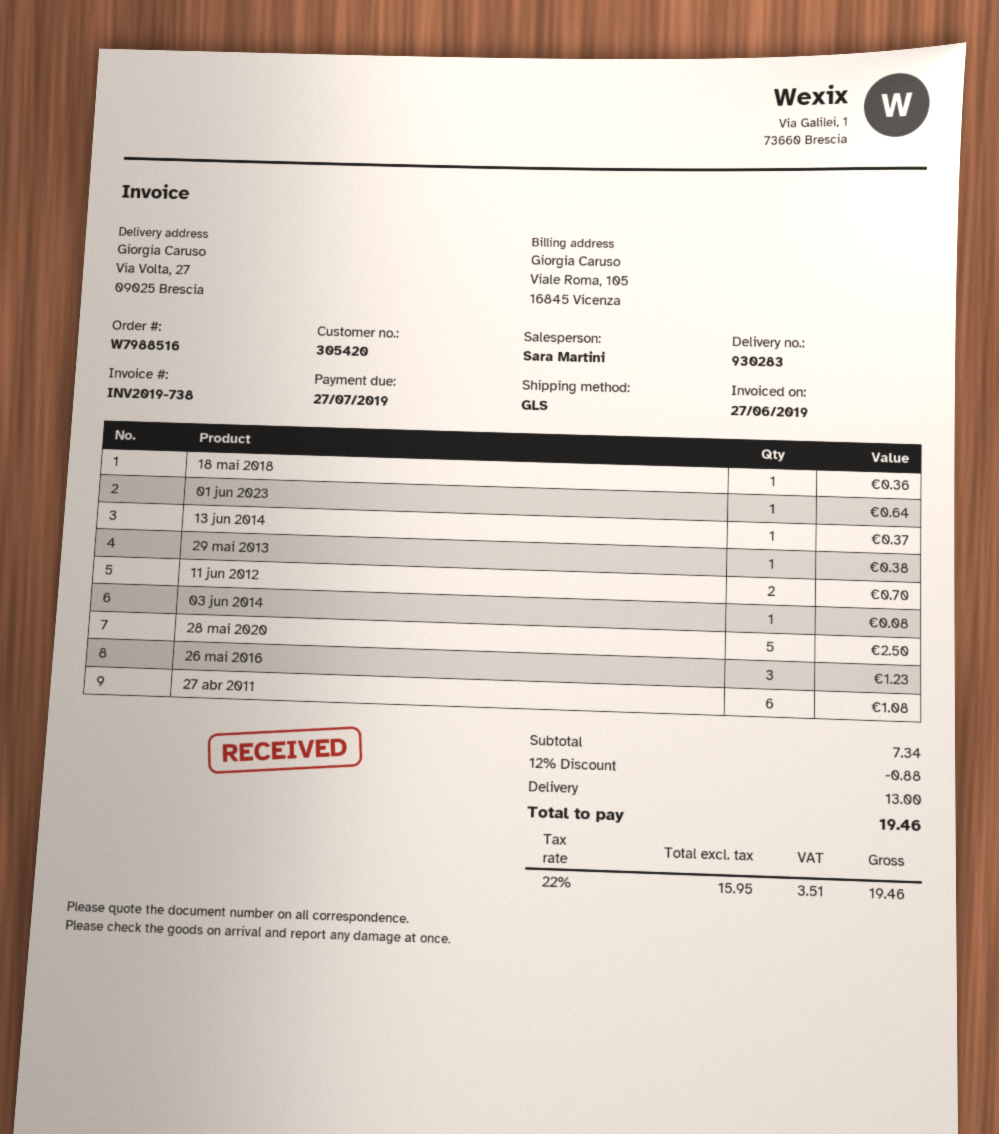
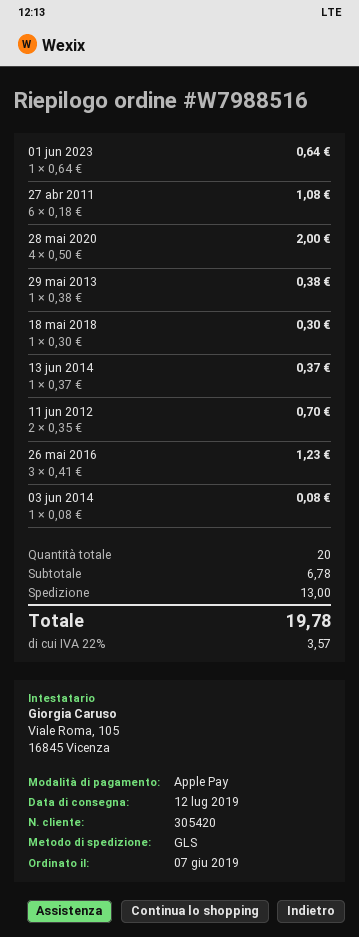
18 mai 2018: 1 for 0.36 -> 1 for 0.30
28 mai 2020: 5 for 2.50 -> 4 for 2.00
subtotal: 7.34 -> 6.78
discount: 12% = 0.88 -> none
tax: 22% = 3.51 -> 22% = 3.57
total: 19.46 -> 19.78

